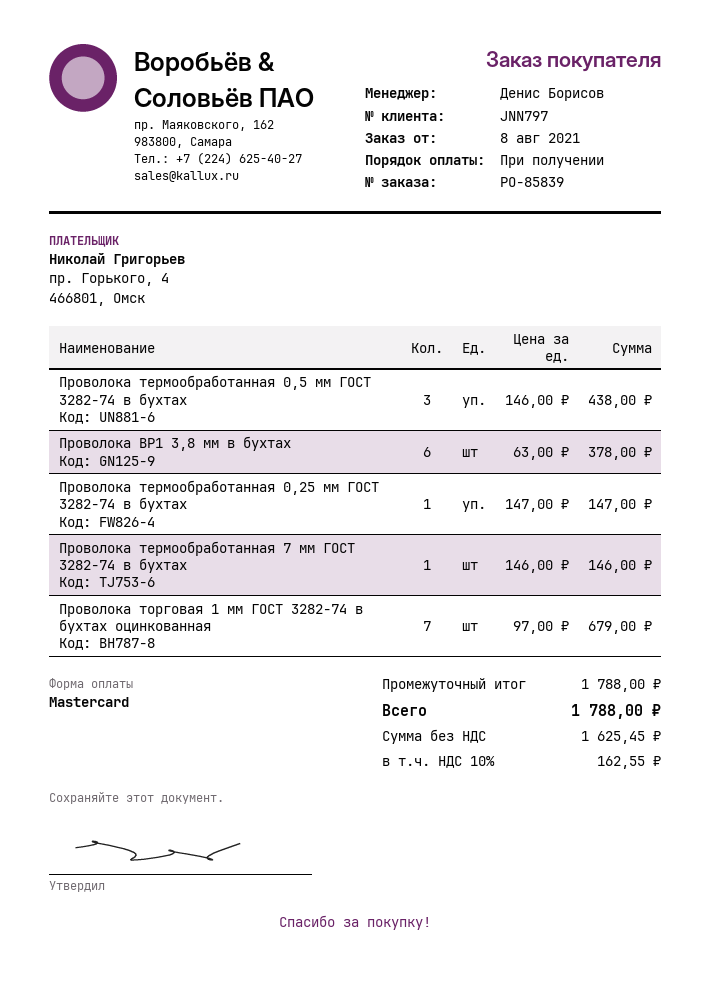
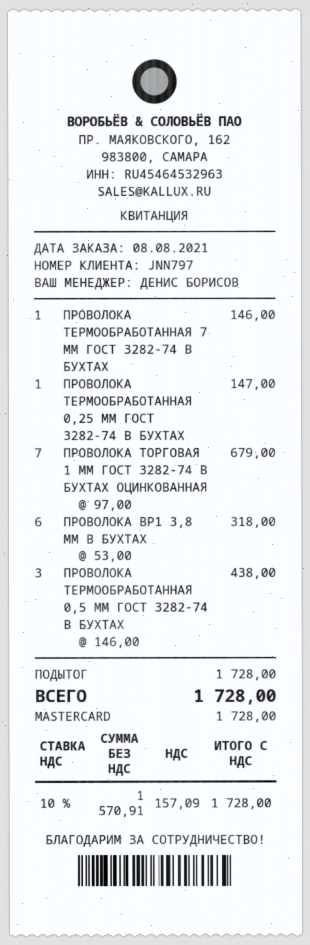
Проволока ВР1 3,8 мм в бухтах: 6 x 63.00 = 378.00 -> 6 x 53.00 = 318.00
subtotal: 1788.00 -> 1728.00
net: 1625.45 -> 1570.91
tax: 10% = 162.55 -> 10% = 157.09
total: 1788.00 -> 1728.00

